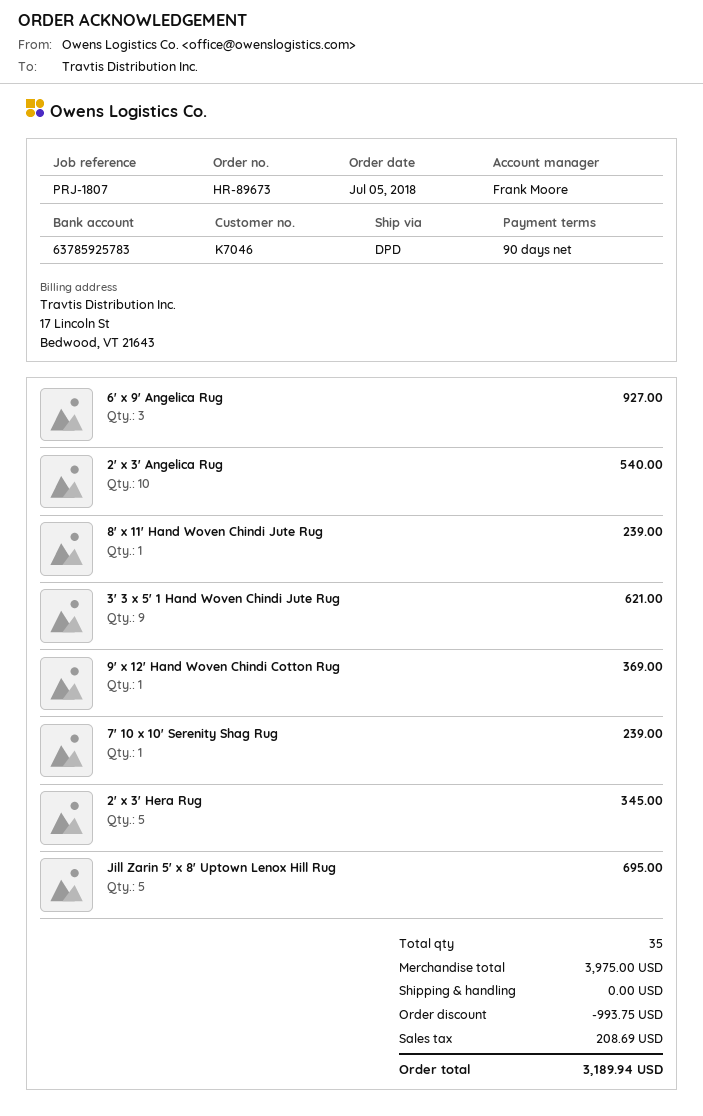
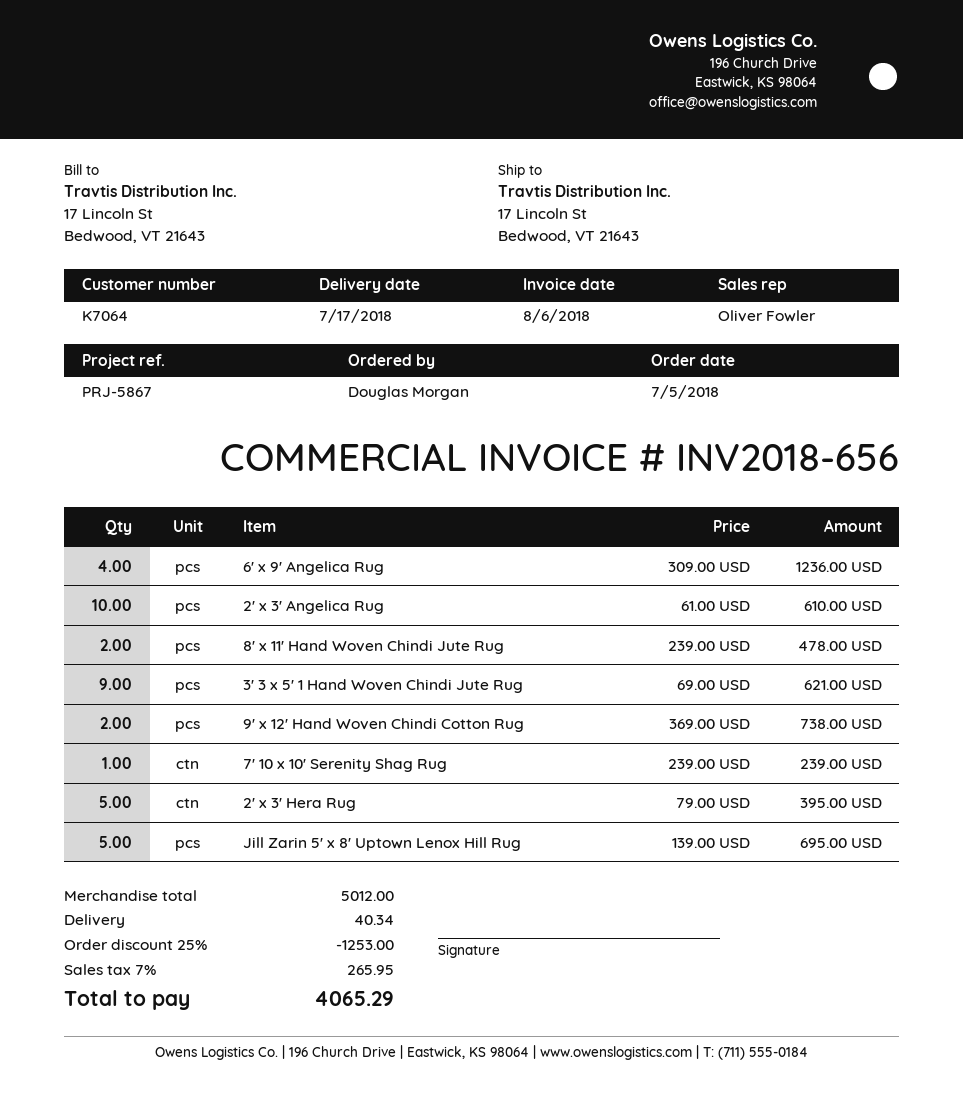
customer number: K7046 -> K7064
reference: PRJ-1807 -> PRJ-5867
sales rep: Frank Moore -> Oliver Fowler
6' x 9' Angelica Rug: 3 for 927.00 -> 4 for 1236.00
2' x 3' Angelica Rug: 10 for 540.00 -> 10 for 610.00
8' x 11' Hand Woven Chindi Jute Rug: 1 for 239.00 -> 2 for 478.00
9' x 12' Hand Woven Chindi Cotton Rug: 1 for 369.00 -> 2 for 738.00
2' x 3' Hera Rug: 5 for 345.00 -> 5 for 395.00
subtotal: 3975.00 -> 5012.00
discount: 993.75 -> 1253.00
shipping: 0.00 -> 40.34
tax: 208.69 -> 265.95
total: 3189.94 -> 4065.29

